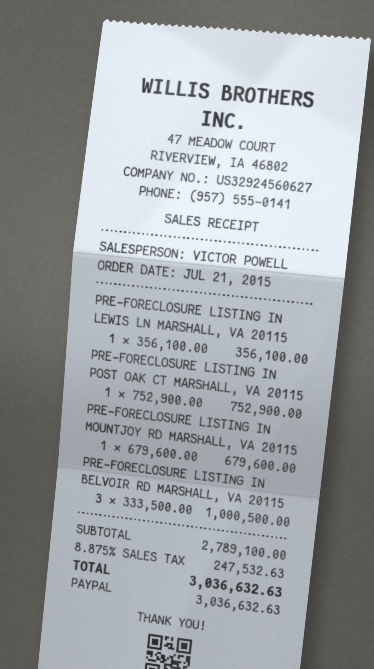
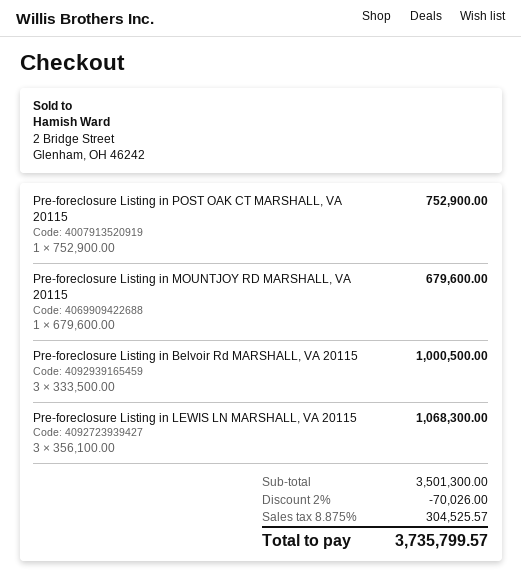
PRE-FORECLOSURE LISTING IN LEWIS LN MARSHALL, VA 20115: 1 x 356100.00 = 356100.00 -> 3 x 356100.00 = 1068300.00
subtotal: 2789100.00 -> 3501300.00
discount: none -> 2% = 70026.00
tax: 8.875% = 247532.63 -> 8.875% = 304525.57
total: 3036632.63 -> 3735799.57

